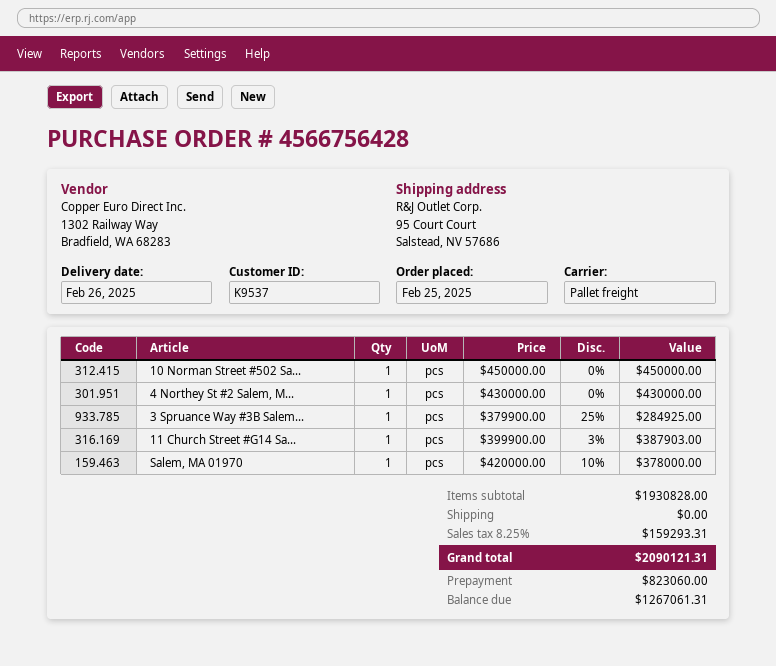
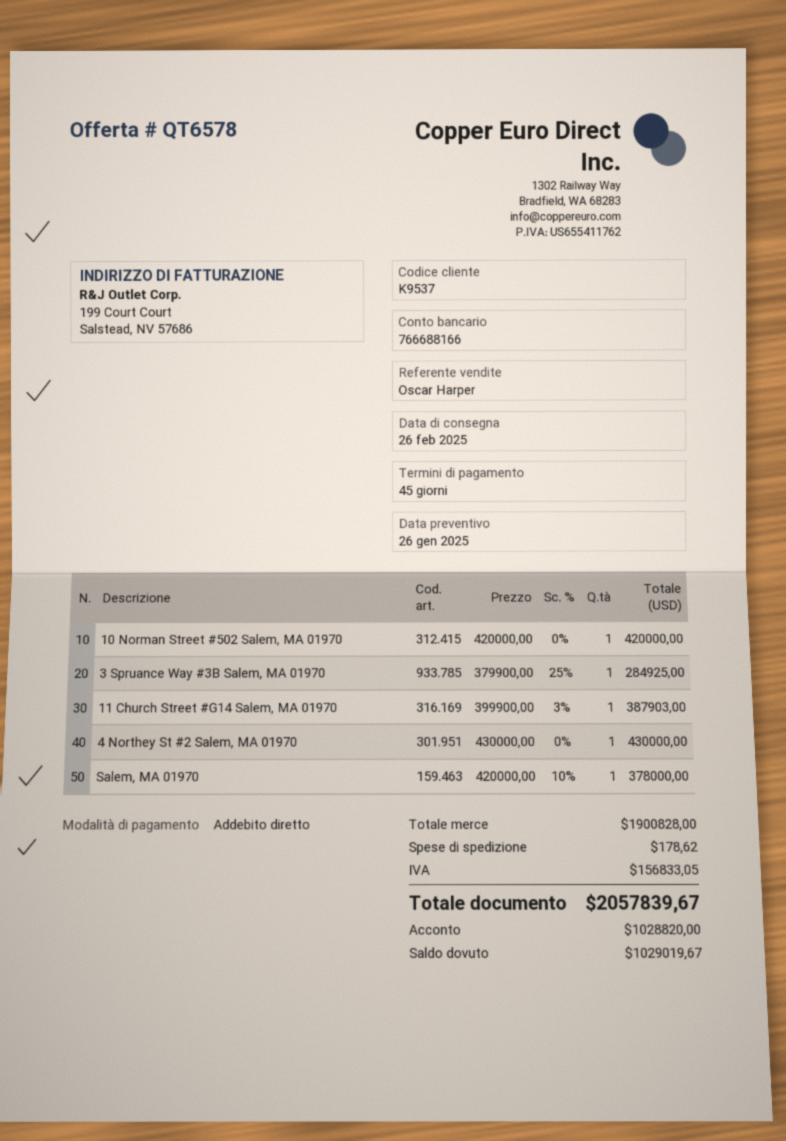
10 Norman Street #502 Sa...: 1 x 450000.00 = 450000.00 -> 1 x 420000.00 = 420000.00
subtotal: 1930828.00 -> 1900828.00
shipping: 0.00 -> 178.62
tax: 159293.31 -> 156833.05
total: 2090121.31 -> 2057839.67
deposit: 823060.00 -> 1028820.00
balance: 1267061.31 -> 1029019.67

